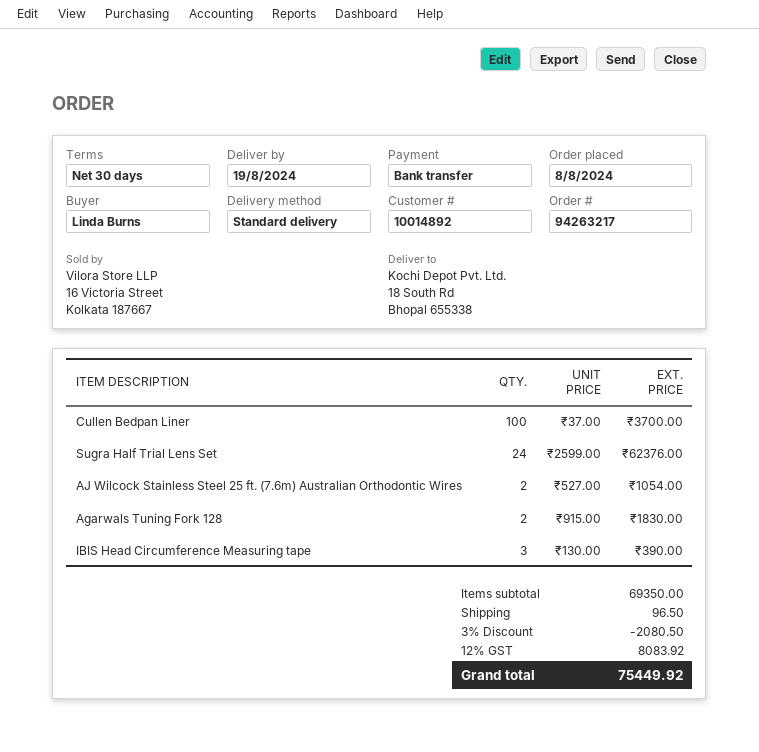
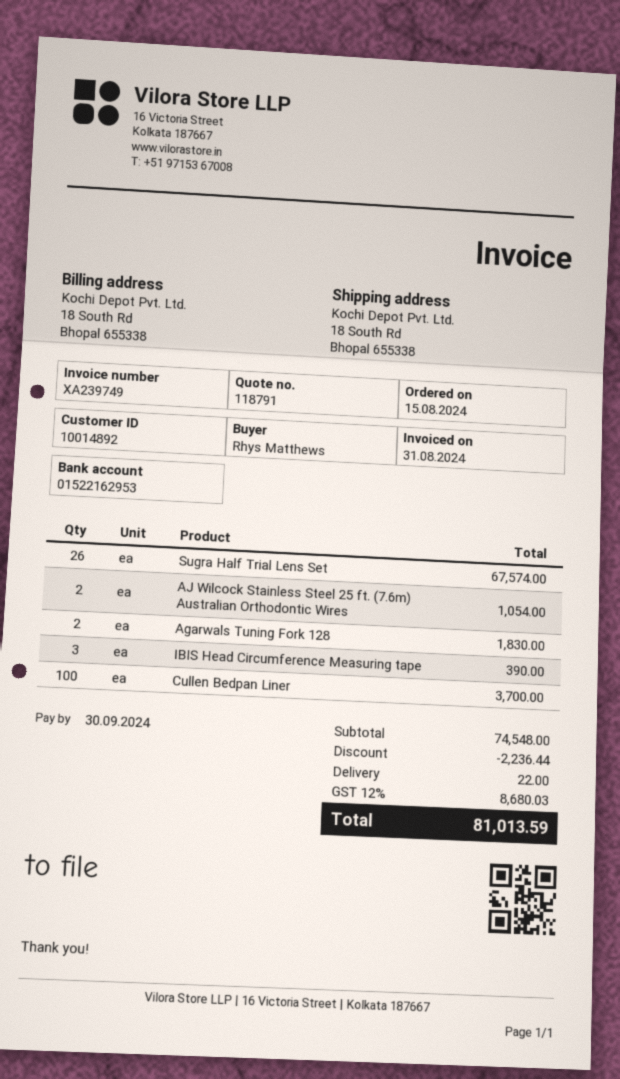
order date: 2024-08-08 -> 2024-08-15
ordered by: Linda Burns -> Rhys Matthews
Sugra Half Trial Lens Set: 24 for 62376.00 -> 26 for 67574.00
subtotal: 69350.00 -> 74548.00
discount: 2080.50 -> 2236.44
shipping: 96.50 -> 22.00
tax: 12% = 8083.92 -> 12% = 8680.03
total: 75449.92 -> 81013.59

